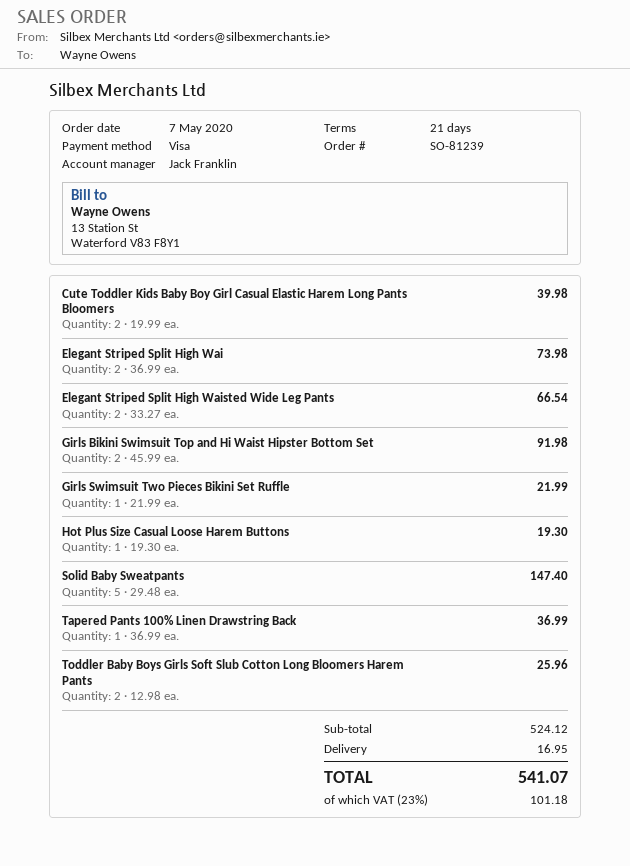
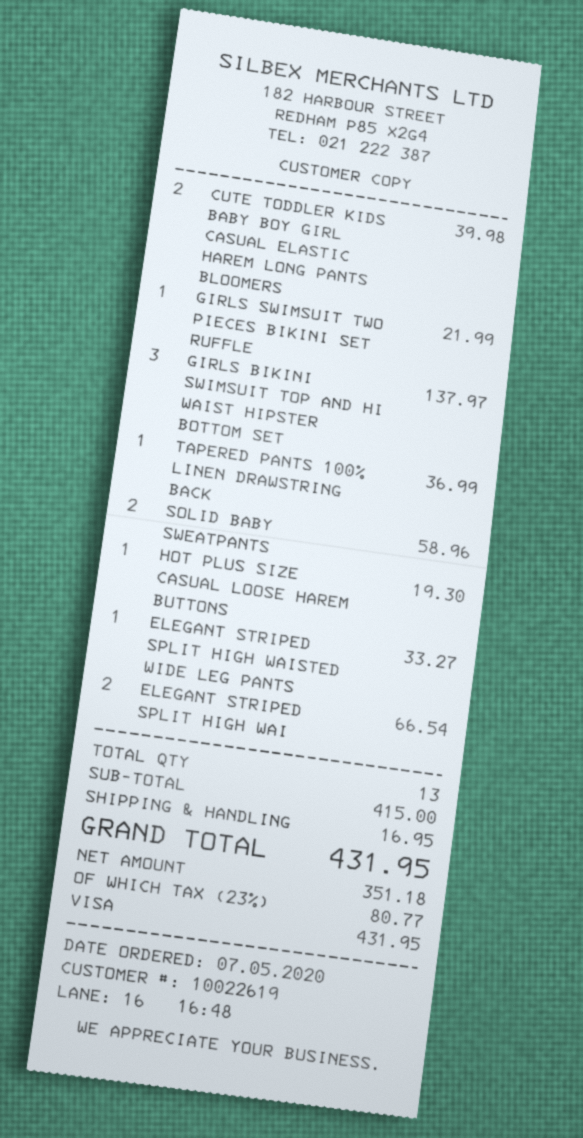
Elegant Striped Split High Wai: 2 for 73.98 -> 2 for 66.54
Elegant Striped Split High Waisted Wide Leg Pants: 2 for 66.54 -> 1 for 33.27
Girls Bikini Swimsuit Top and Hi Waist Hipster Bottom Set: 2 for 91.98 -> 3 for 137.97
Solid Baby Sweatpants: 5 for 147.40 -> 2 for 58.96
Toddler Baby Boys Girls Soft Slub Cotton Long Bloomers Harem Pants: 2 for 25.96 -> none
subtotal: 524.12 -> 415.00
tax: 23% = 101.18 -> 23% = 80.77
total: 541.07 -> 431.95

